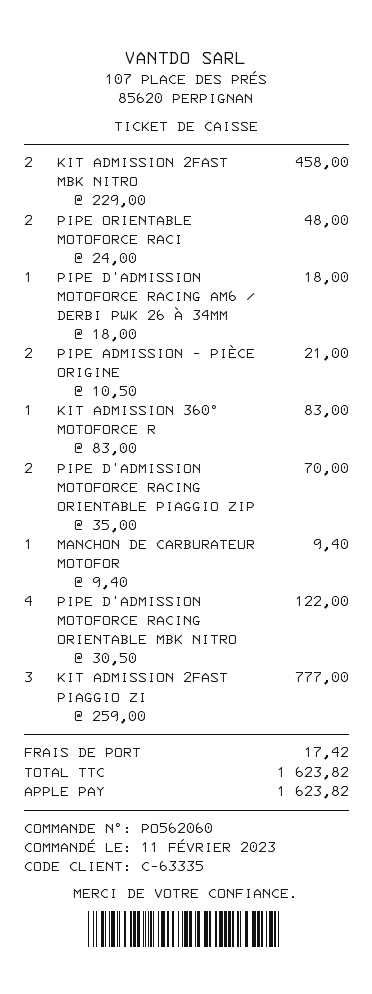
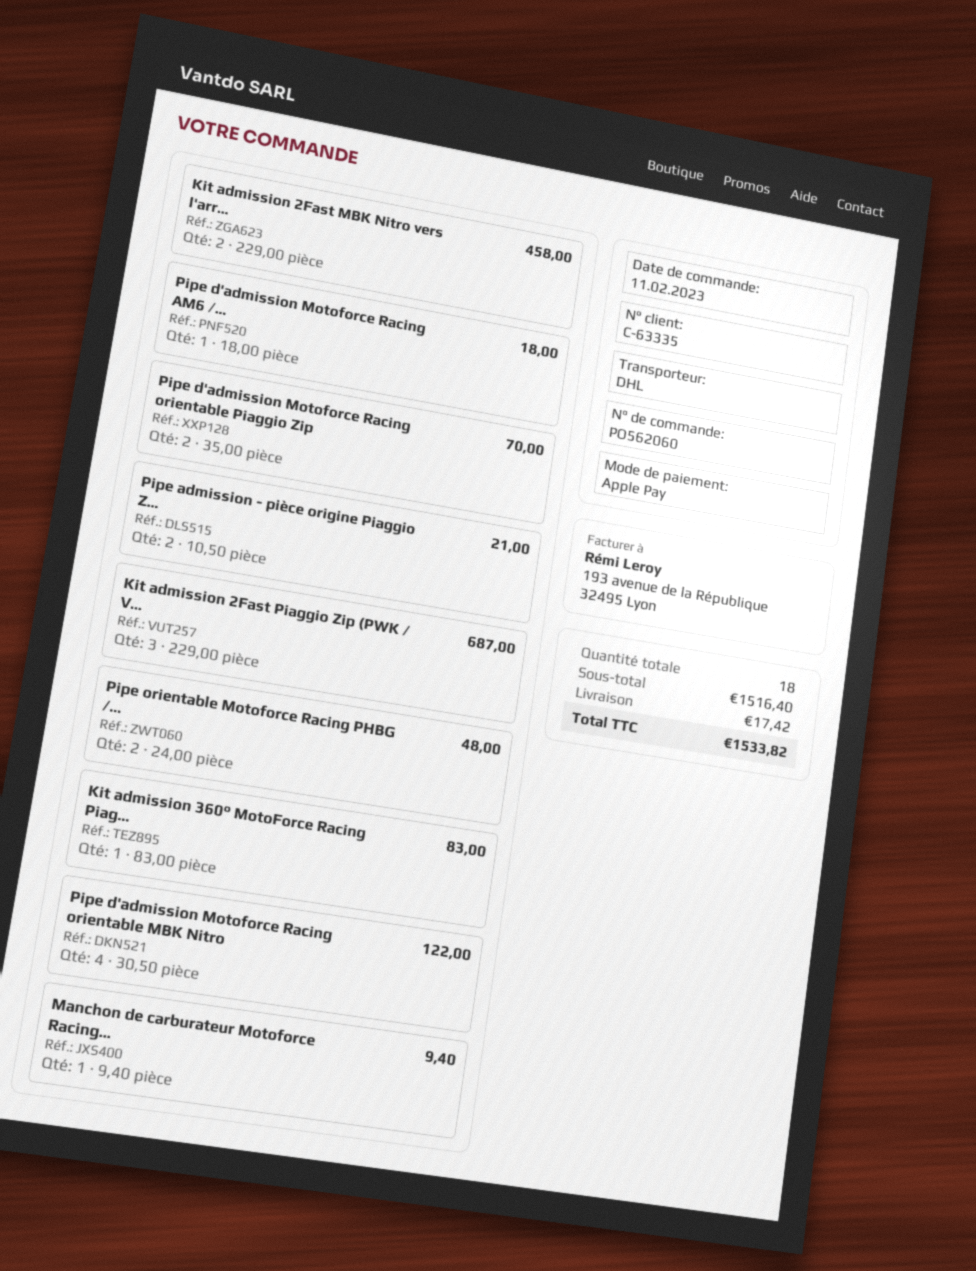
KIT ADMISSION 2FAST PIAGGIO ZI: 3 x 259.00 = 777.00 -> 3 x 229.00 = 687.00
total: 1623.82 -> 1533.82

